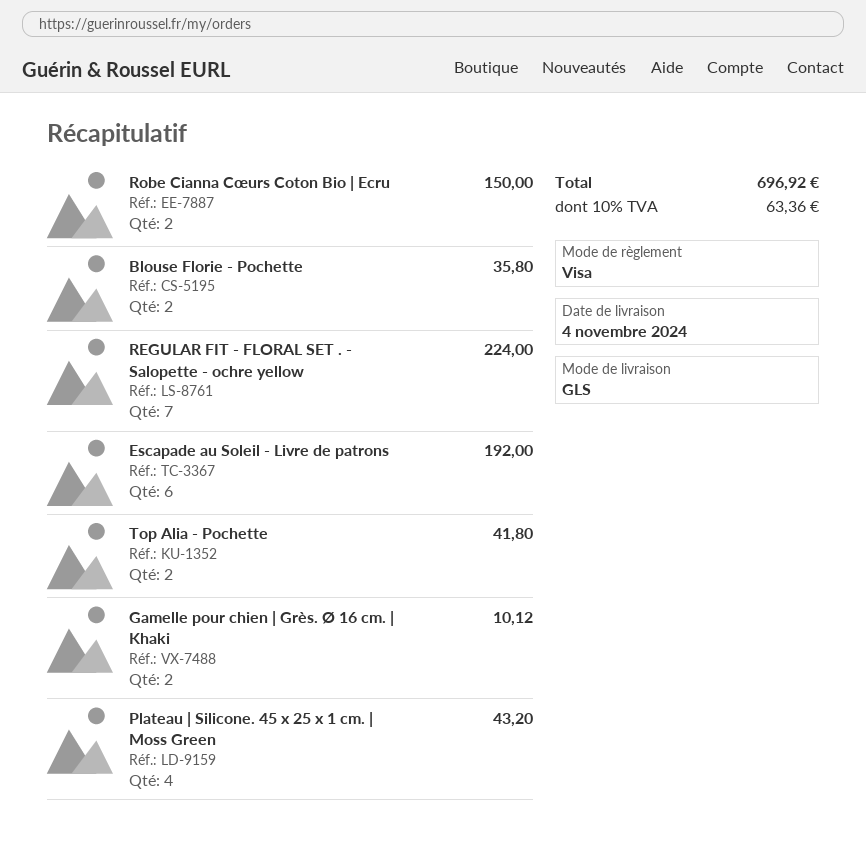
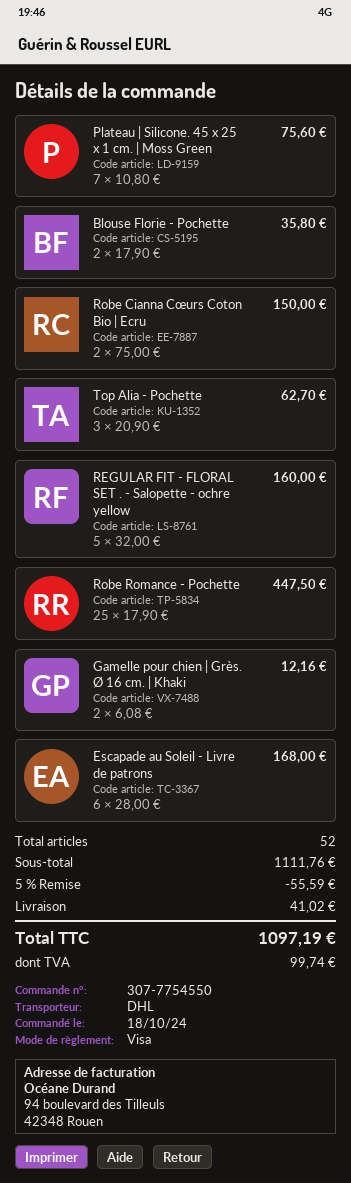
shipping method: GLS -> DHL
REGULAR FIT - FLORAL SET . - Salopette - ochre yellow: 7 for 224.00 -> 5 for 160.00
Escapade au Soleil - Livre de patrons: 6 for 192.00 -> 6 for 168.00
Top Alia - Pochette: 2 for 41.80 -> 3 for 62.70
Gamelle pour chien | Grès. Ø 16 cm. | Khaki: 2 for 10.12 -> 2 for 12.16
Plateau | Silicone. 45 x 25 x 1 cm. | Moss Green: 4 for 43.20 -> 7 for 75.60
Robe Romance - Pochette: none -> 25 for 447.50
discount: none -> 5% = 55.59
shipping: none -> 41.02
tax: 63.36 -> 99.74
total: 696.92 -> 1097.19

